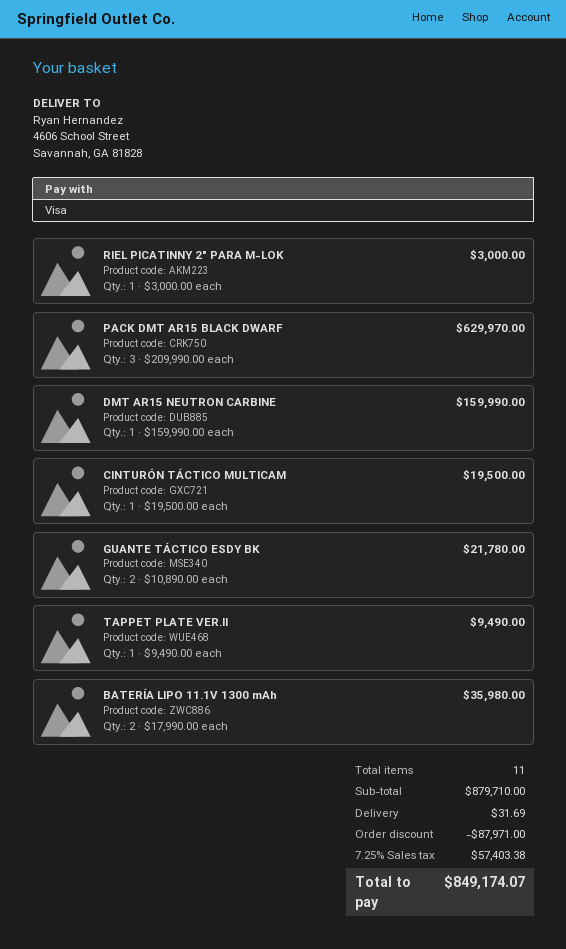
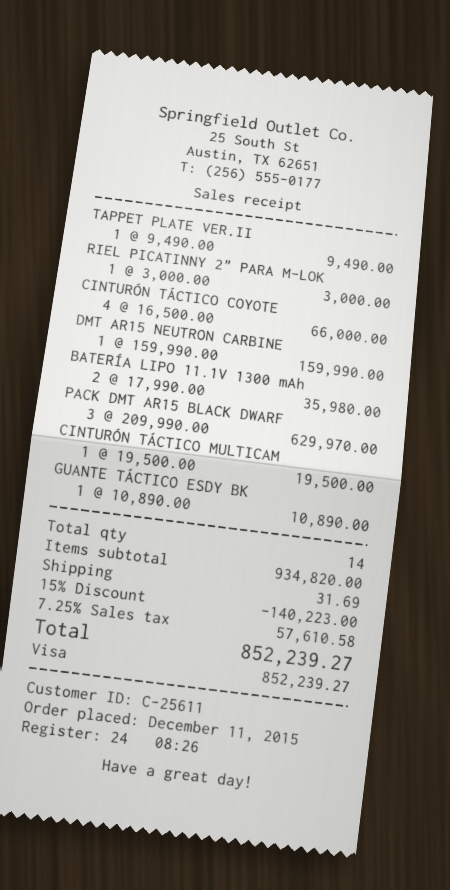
GUANTE TÁCTICO ESDY BK: 2 x 10890.00 = 21780.00 -> 1 x 10890.00 = 10890.00
CINTURÓN TÁCTICO COYOTE: none -> 4 x 16500.00 = 66000.00
total quantity: 11 -> 14
subtotal: 879710.00 -> 934820.00
discount: 87971.00 -> 140223.00
tax: 7.25% = 57403.38 -> 7.25% = 57610.58
total: 849174.07 -> 852239.27

